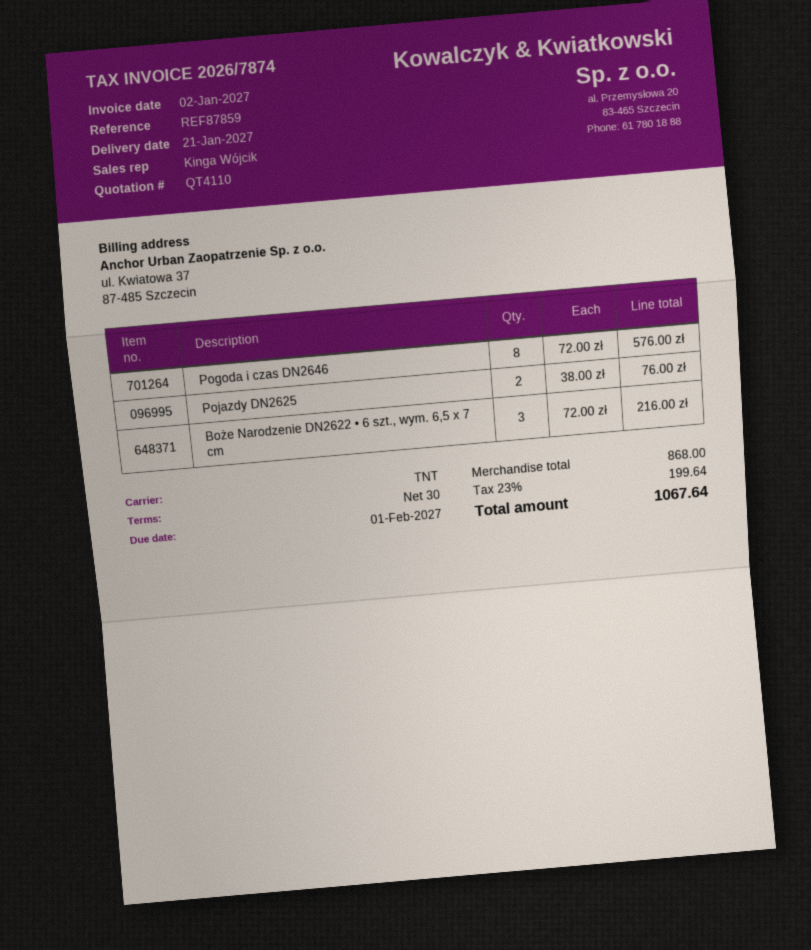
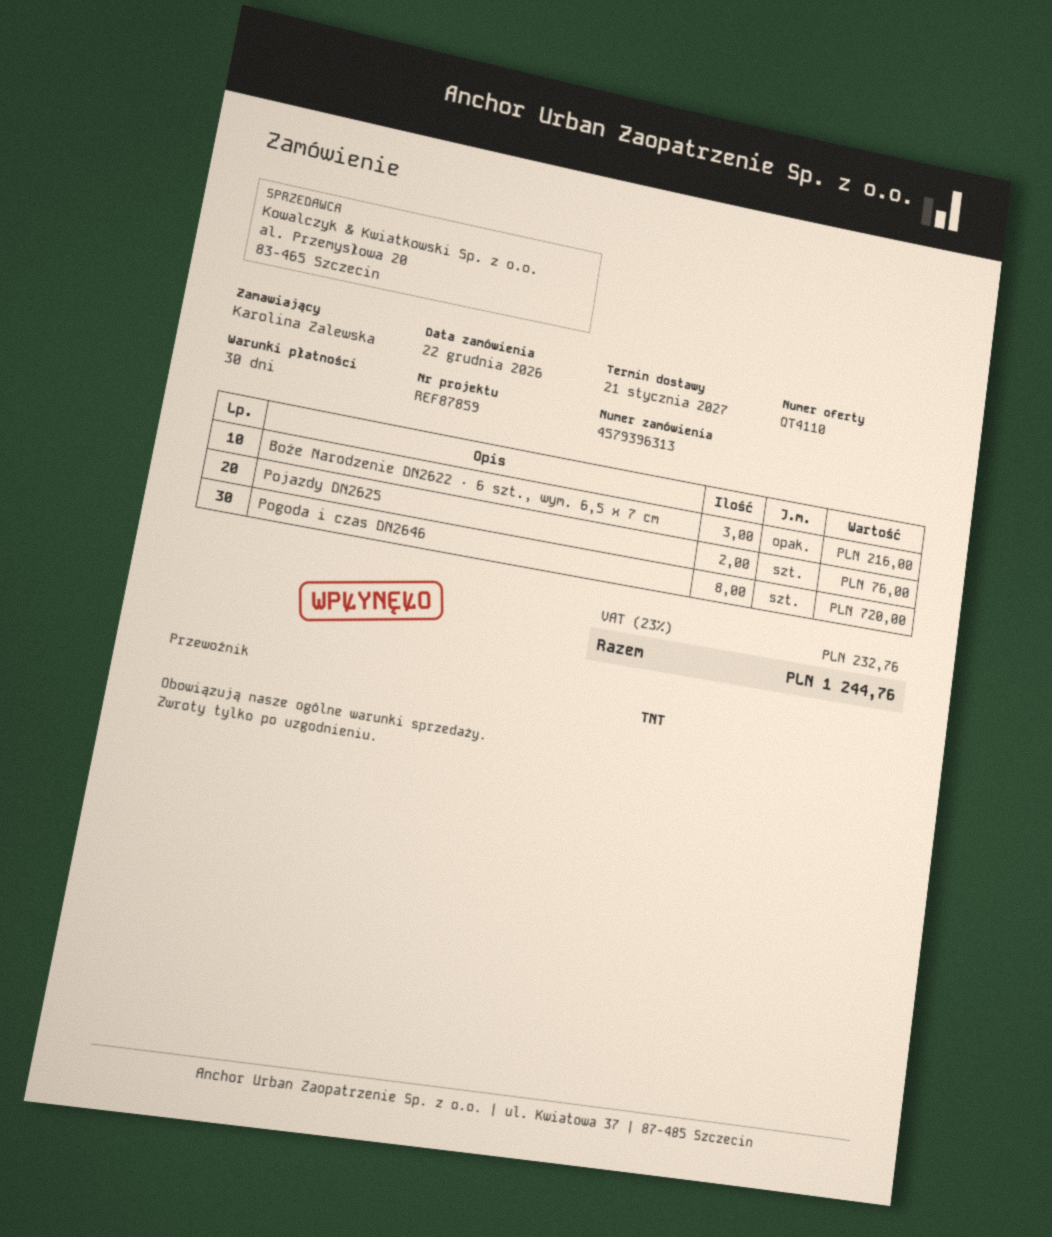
Pogoda i czas DN2646: 8 for 576.00 -> 8 for 720.00
tax: 23% = 199.64 -> 23% = 232.76
total: 1067.64 -> 1244.76

